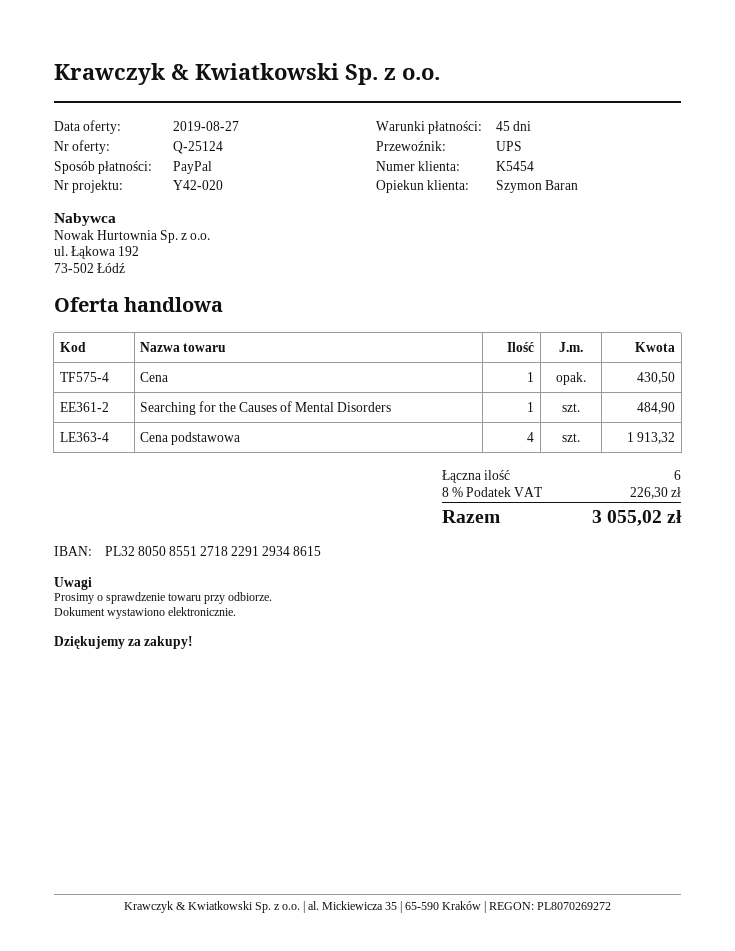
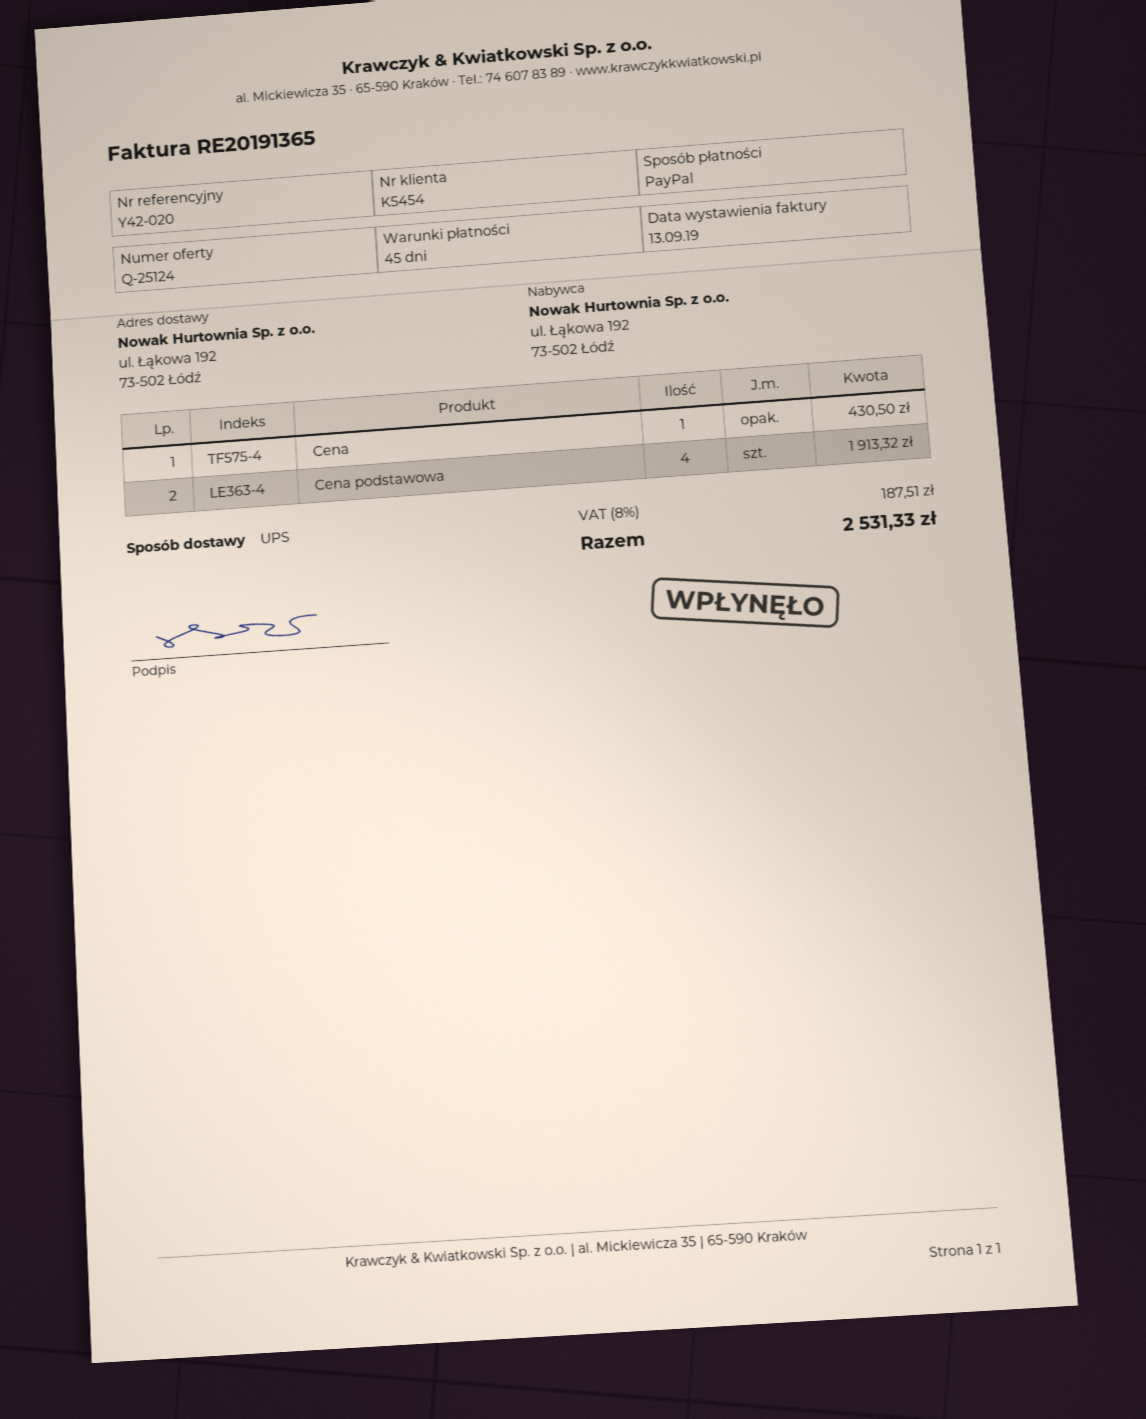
Searching for the Causes of Mental Disorders: 1 for 484.90 -> none
tax: 8% = 226.30 -> 8% = 187.51
total: 3055.02 -> 2531.33

